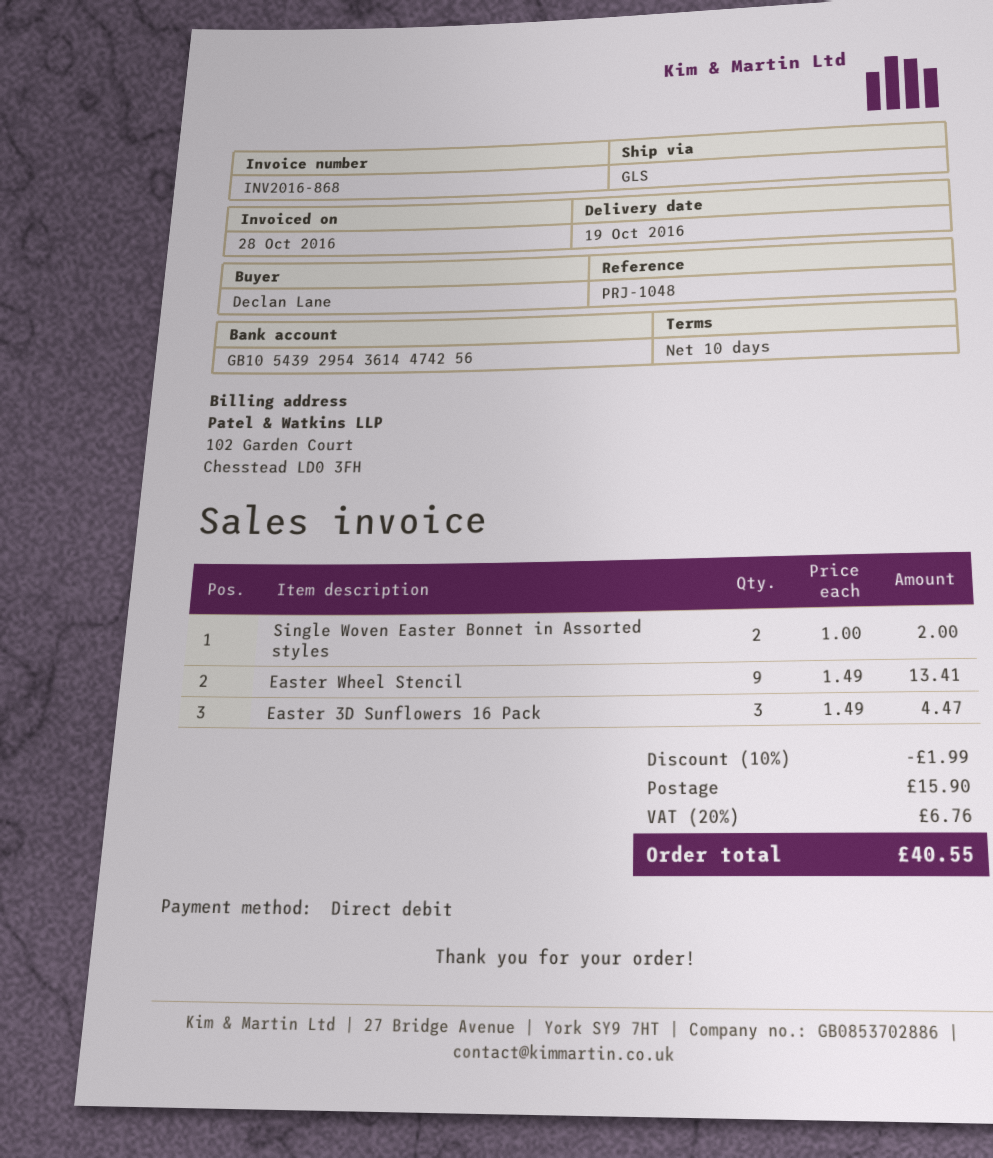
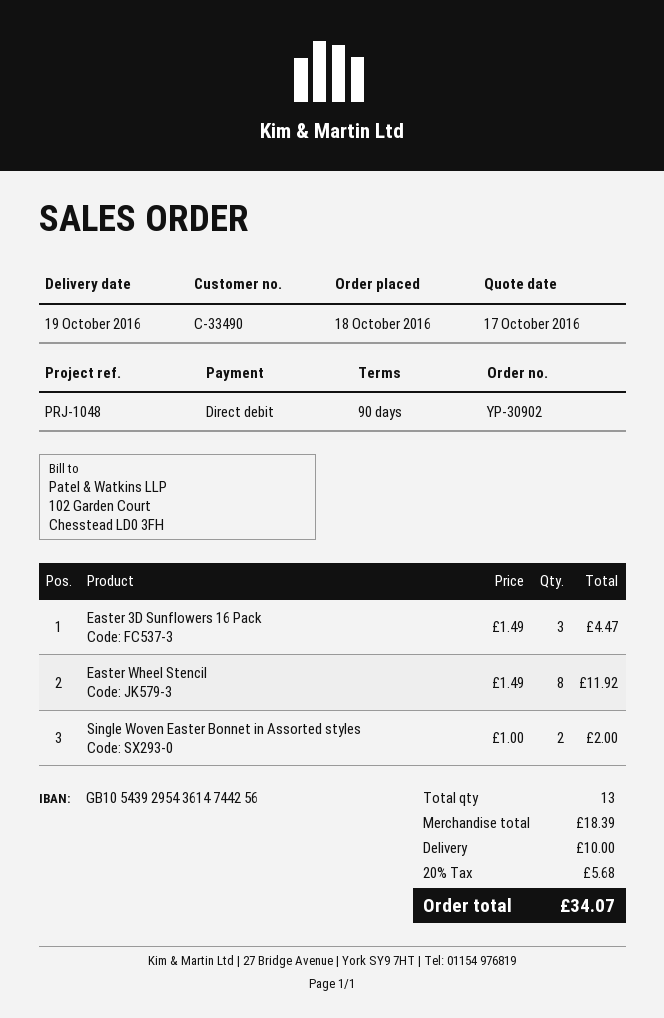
payment terms: 10 days -> 90 days
bank account: GB10543929543614474256 -> GB10543929543614744256
Easter Wheel Stencil: 9 x 1.49 = 13.41 -> 8 x 1.49 = 11.92
discount: 10% = 1.99 -> none
shipping: 15.90 -> 10.00
tax: 20% = 6.76 -> 20% = 5.68
total: 40.55 -> 34.07

